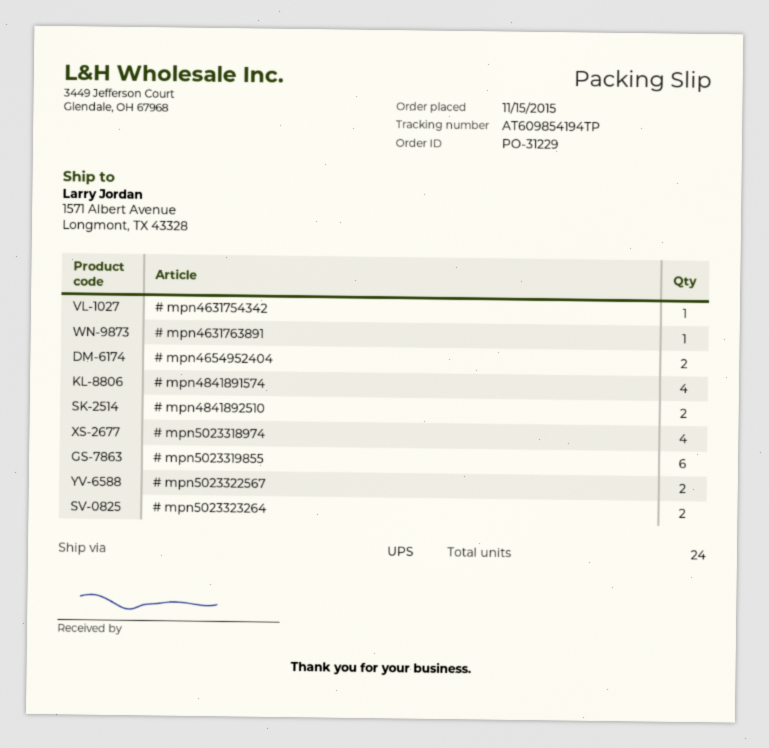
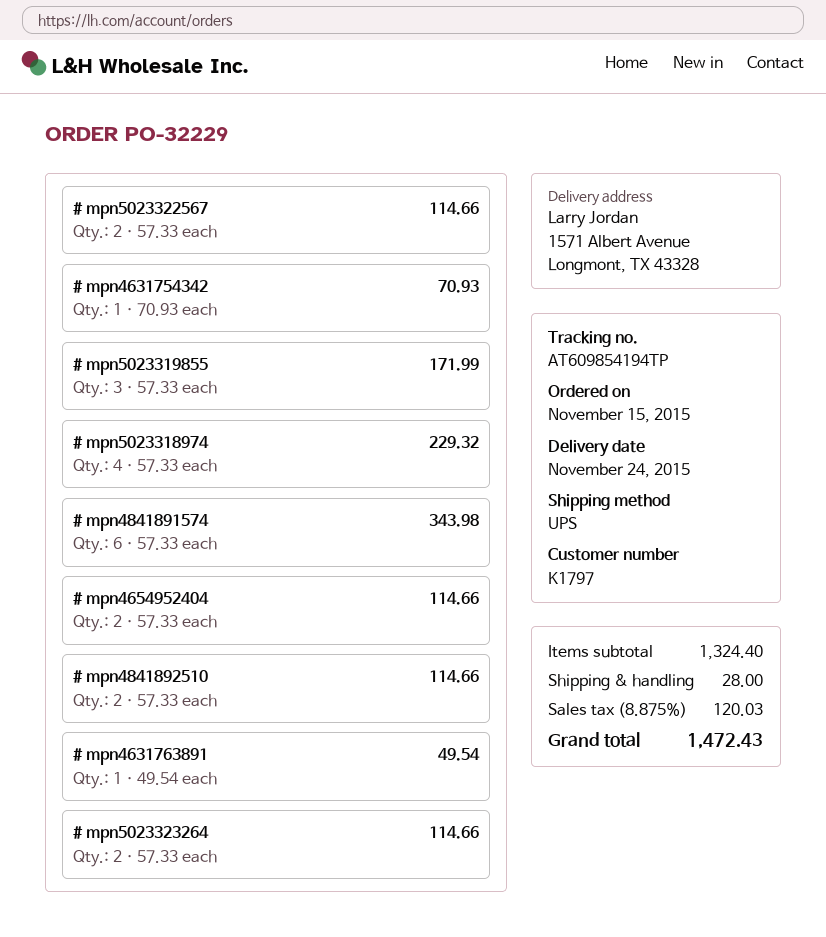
order number: PO-31229 -> PO-32229
# mpn4841891574: 4 -> 6
# mpn5023319855: 6 -> 3

